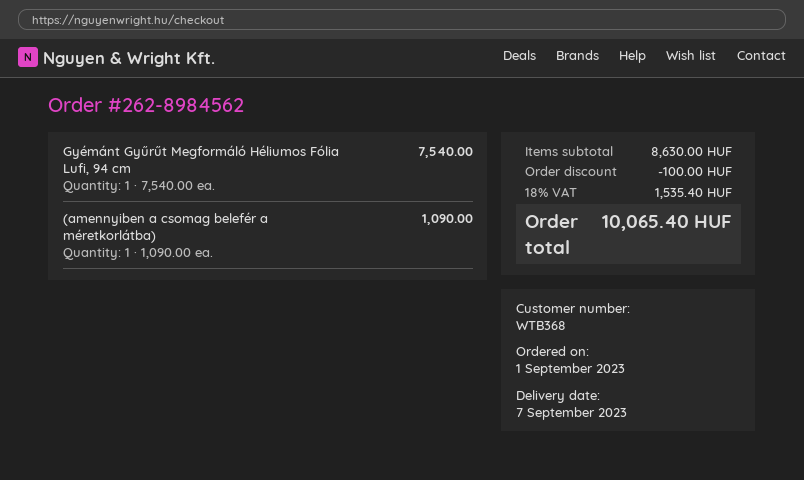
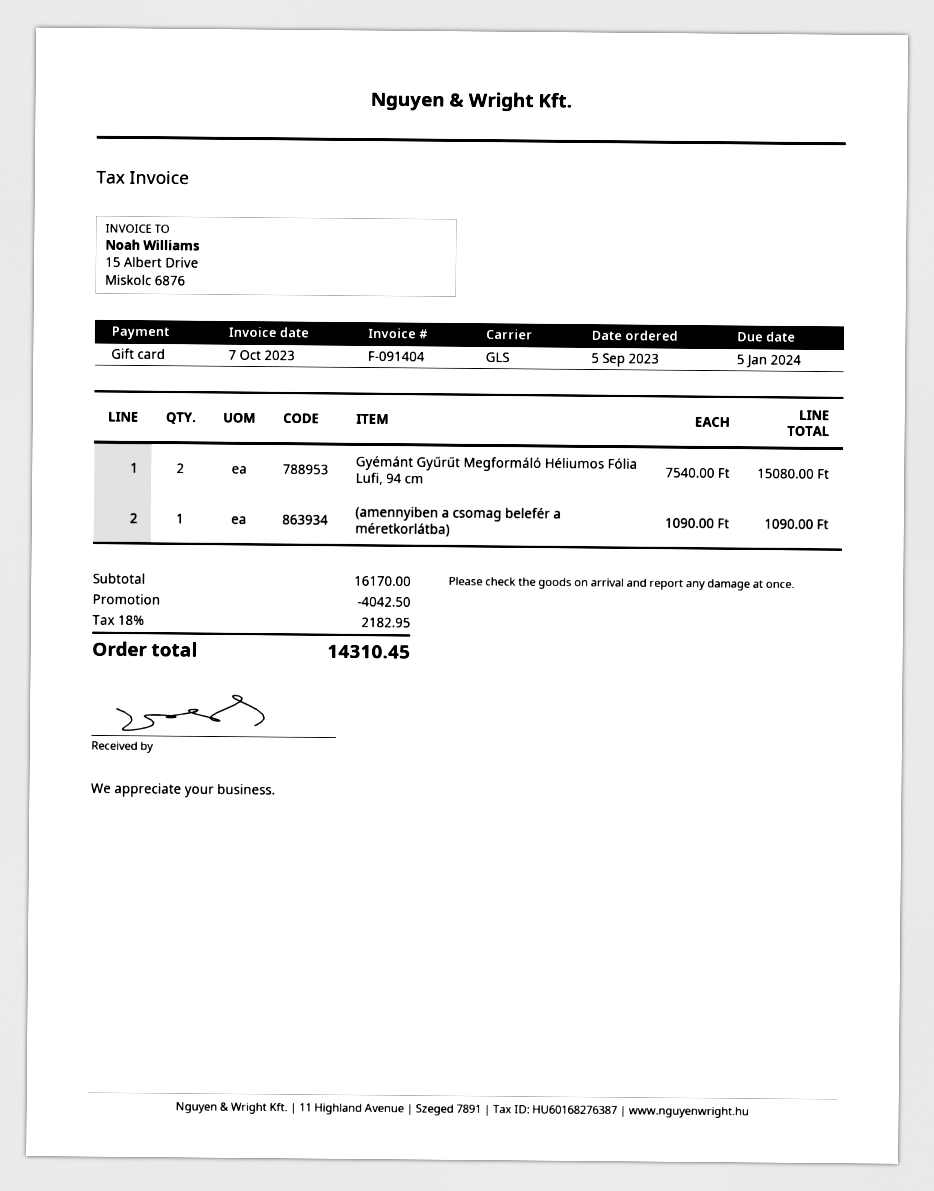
order date: 2023-09-01 -> 2023-09-05
Gyémánt Gyűrűt Megformáló Héliumos Fólia Lufi, 94 cm: 1 x 7540.00 = 7540.00 -> 2 x 7540.00 = 15080.00
subtotal: 8630.00 -> 16170.00
discount: 100.00 -> 4042.50
tax: 18% = 1535.40 -> 18% = 2182.95
total: 10065.40 -> 14310.45

